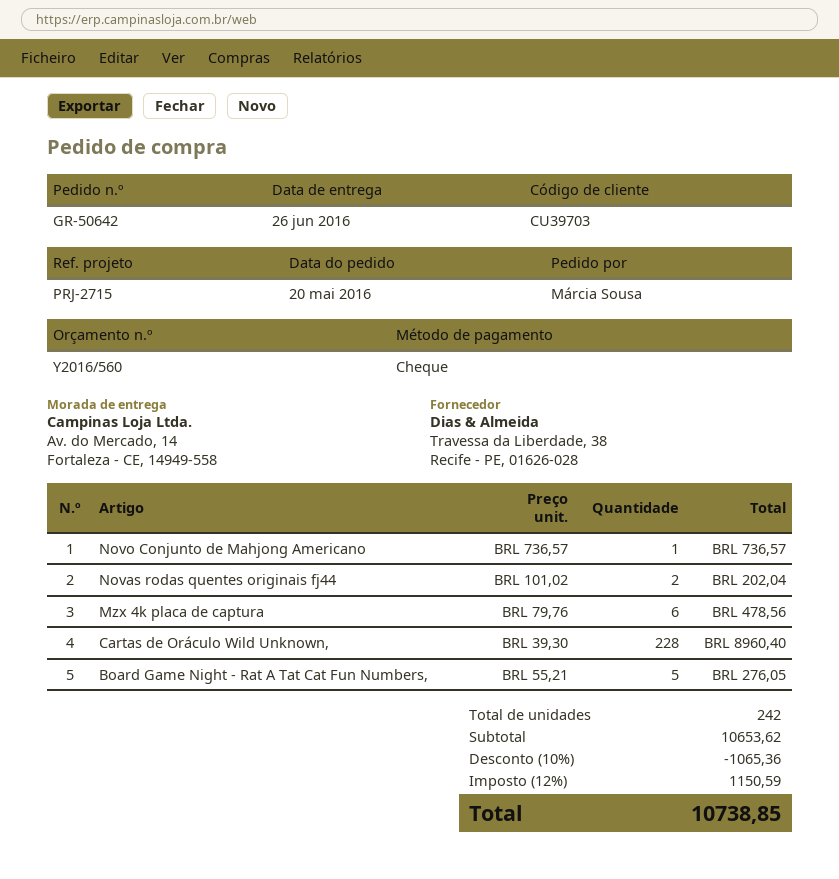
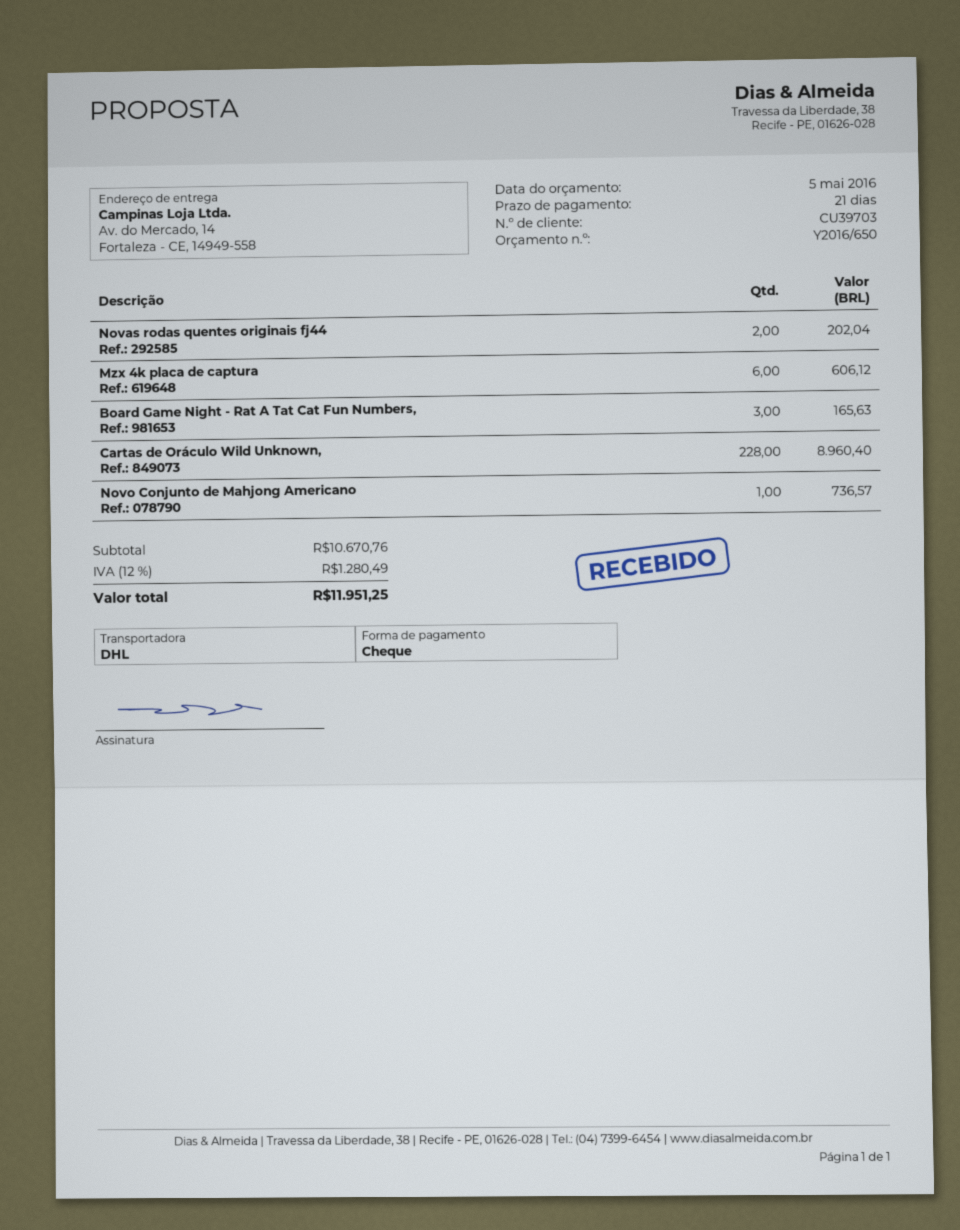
quote number: Y2016/560 -> Y2016/650
Mzx 4k placa de captura: 6 for 478.56 -> 6 for 606.12
Board Game Night - Rat A Tat Cat Fun Numbers,: 5 for 276.05 -> 3 for 165.63
subtotal: 10653.62 -> 10670.76
discount: 10% = 1065.36 -> none
tax: 12% = 1150.59 -> 12% = 1280.49
total: 10738.85 -> 11951.25

